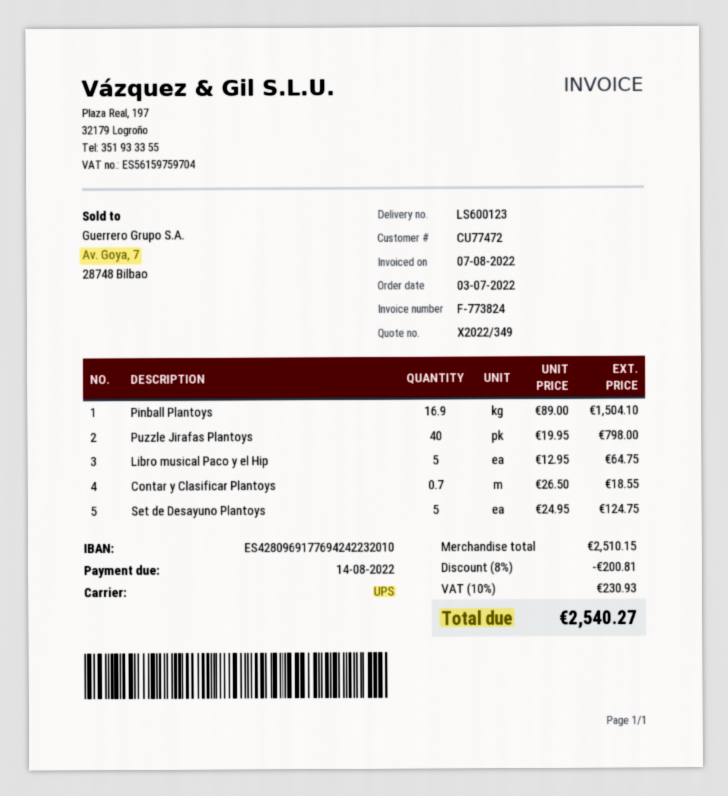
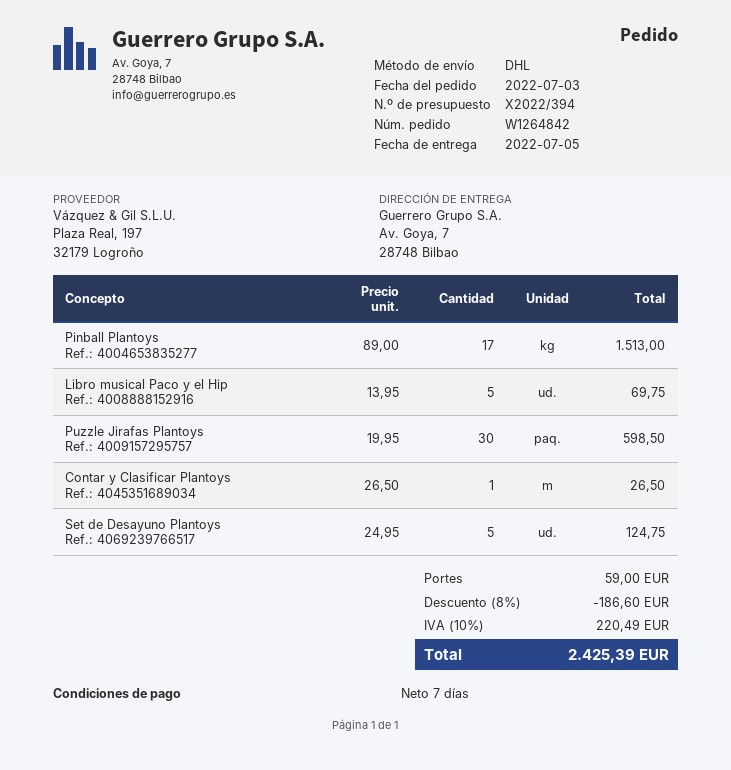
quote number: X2022/349 -> X2022/394
shipping method: UPS -> DHL
Pinball Plantoys: 16.9 x 89.00 = 1504.10 -> 17 x 89.00 = 1513.00
Puzzle Jirafas Plantoys: 40 x 19.95 = 798.00 -> 30 x 19.95 = 598.50
Libro musical Paco y el Hip: 5 x 12.95 = 64.75 -> 5 x 13.95 = 69.75
Contar y Clasificar Plantoys: 0.7 x 26.50 = 18.55 -> 1 x 26.50 = 26.50
discount: 8% = 200.81 -> 8% = 186.60
shipping: none -> 59.00
tax: 10% = 230.93 -> 10% = 220.49
total: 2540.27 -> 2425.39

